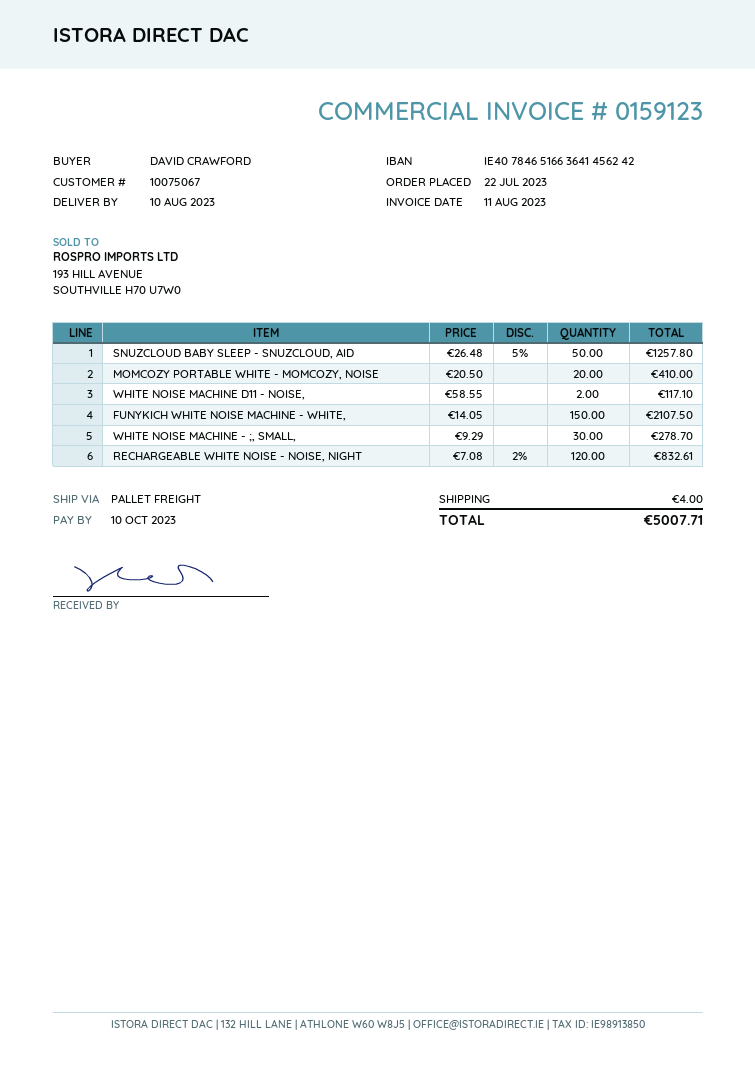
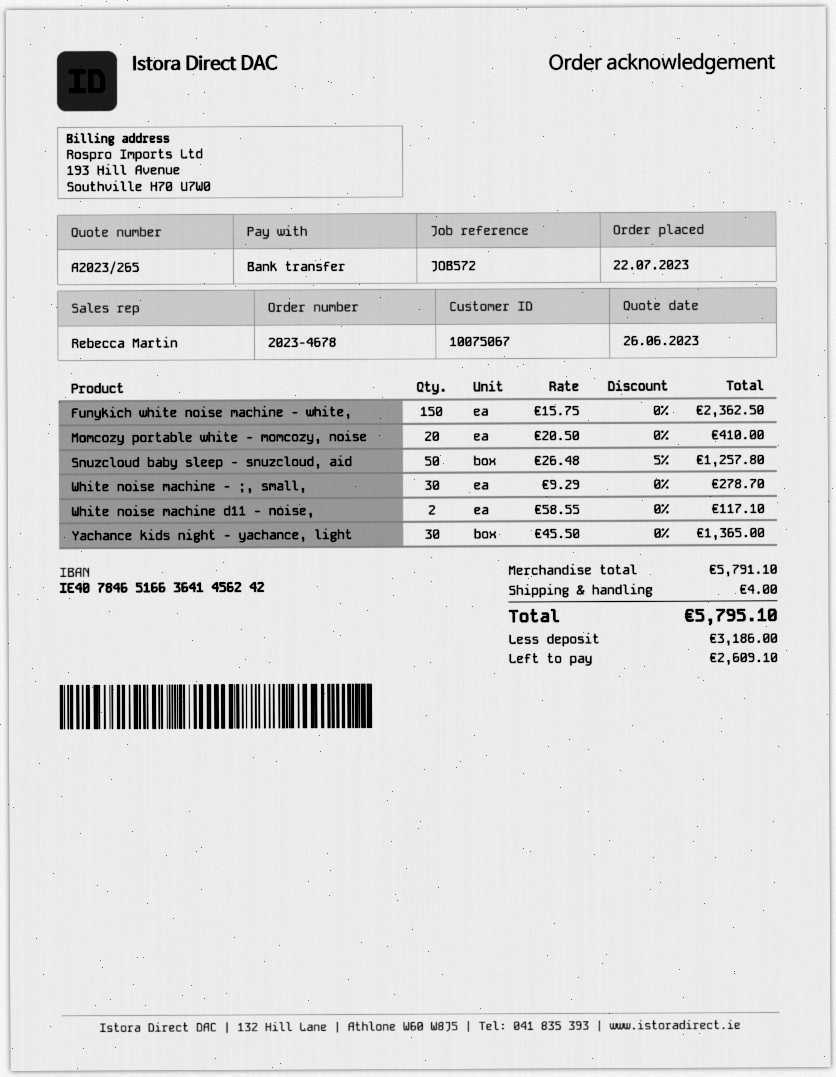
FUNYKICH WHITE NOISE MACHINE - WHITE,: 150 x 14.05 = 2107.50 -> 150 x 15.75 = 2362.50
RECHARGEABLE WHITE NOISE - NOISE, NIGHT: 120 x 7.08 - 2% = 832.61 -> none
Yachance kids night - yachance, light: none -> 30 x 45.50 = 1365.00
total: 5007.71 -> 5795.10

